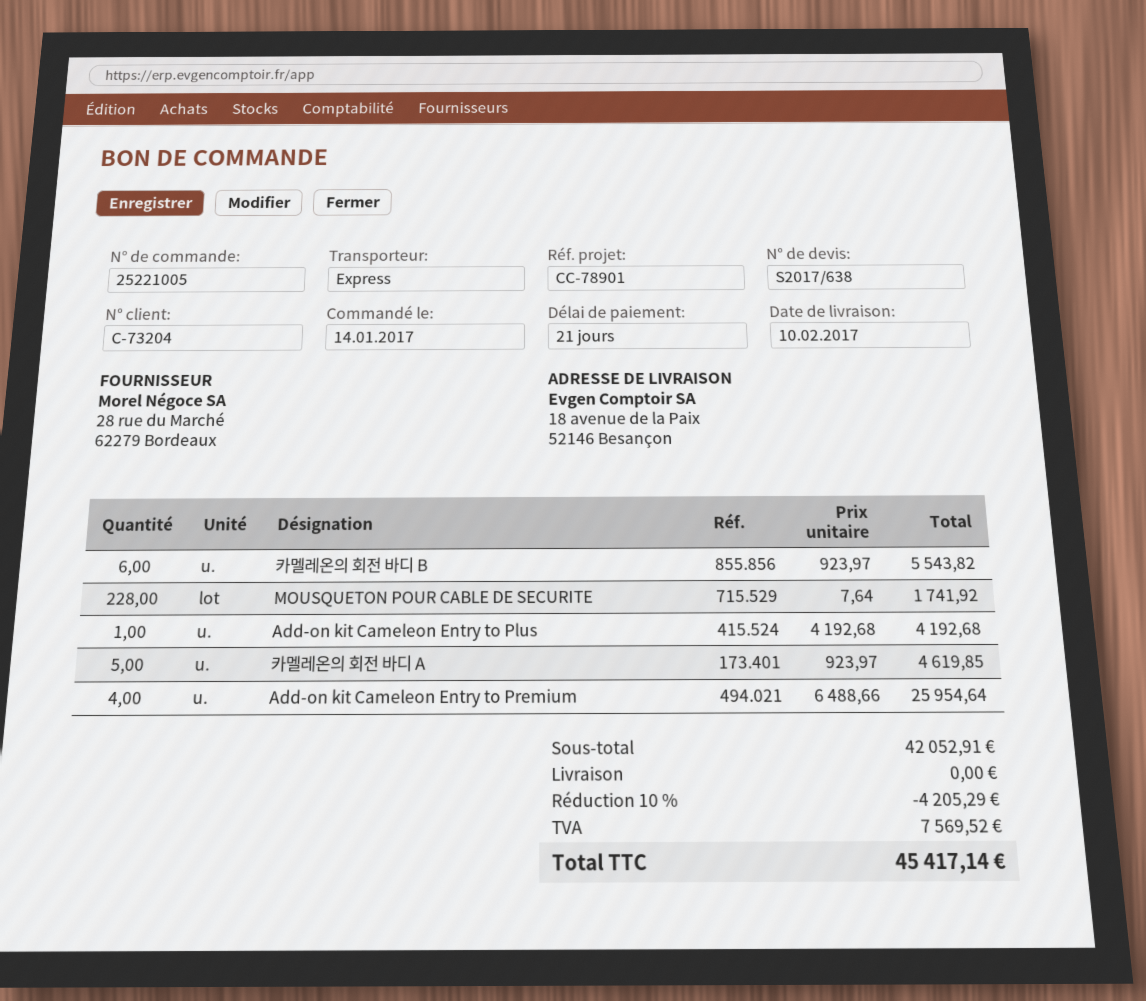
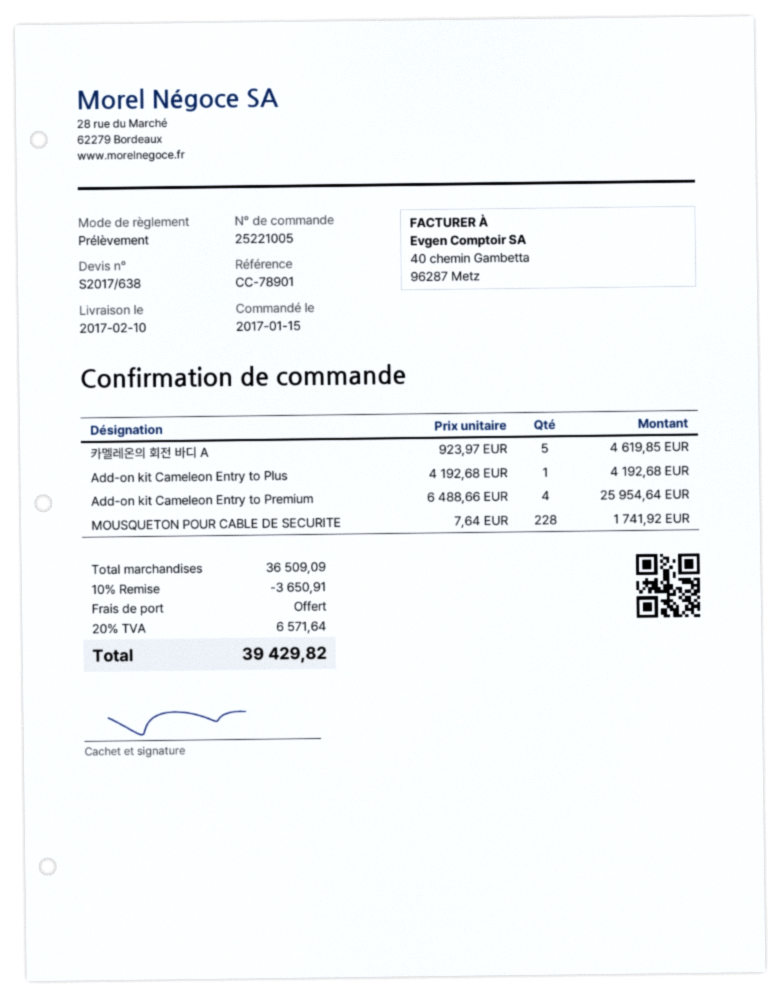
order date: 2017-01-14 -> 2017-01-15
카멜레온의 회전 바디 B: 6 x 923.97 = 5543.82 -> none
subtotal: 42052.91 -> 36509.09
discount: 10% = 4205.29 -> 10% = 3650.91
tax: 7569.52 -> 6571.64
total: 45417.14 -> 39429.82

